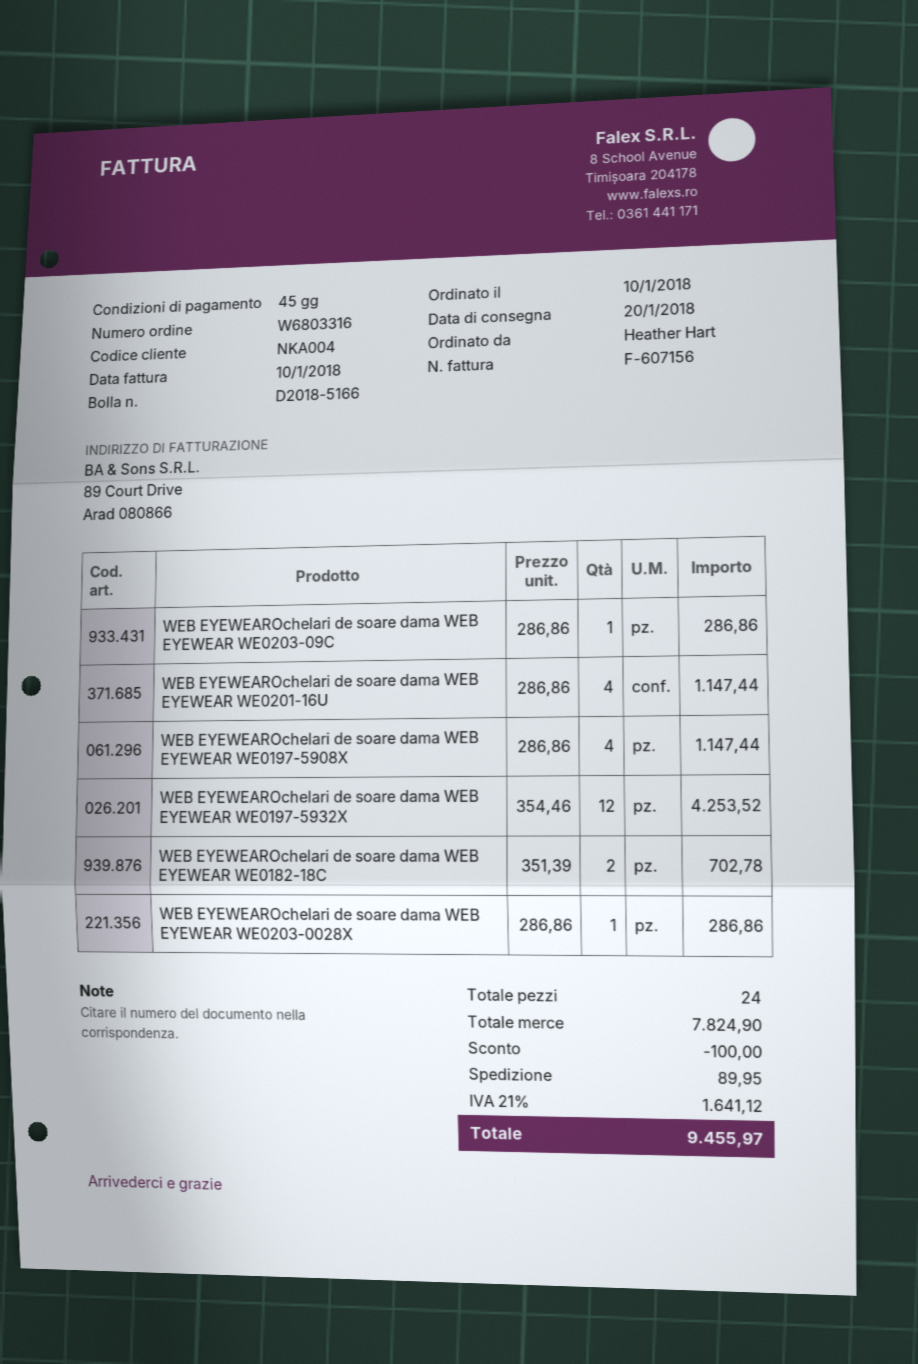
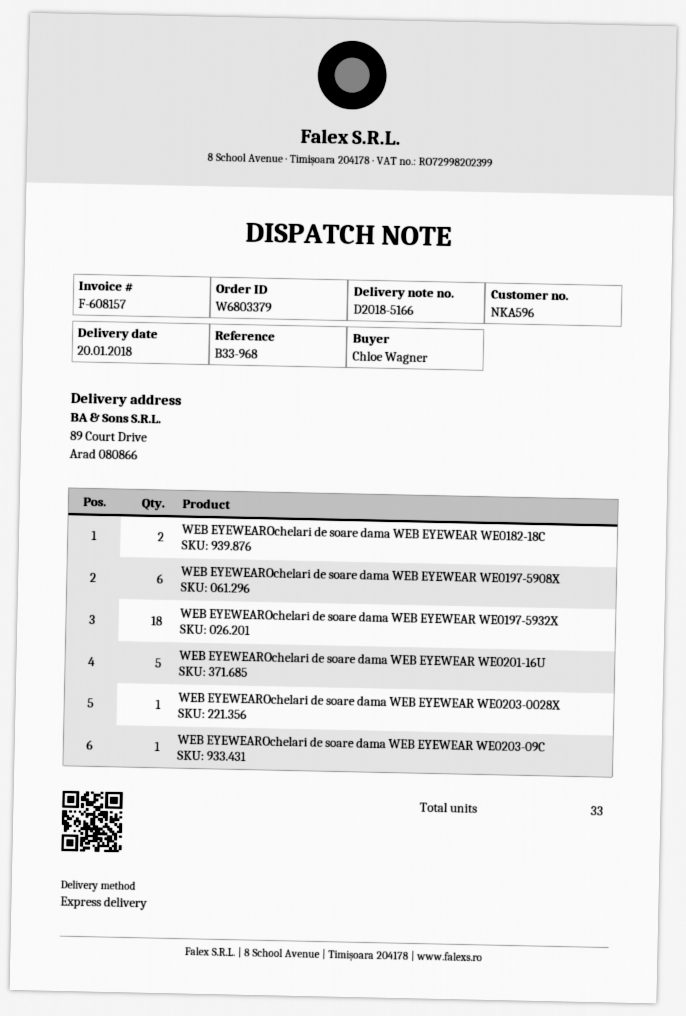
order number: W6803316 -> W6803379
invoice number: F-607156 -> F-608157
customer number: NKA004 -> NKA596
ordered by: Heather Hart -> Chloe Wagner
WEB EYEWEAROchelari de soare dama WEB EYEWEAR WE0201-16U: 4 -> 5
WEB EYEWEAROchelari de soare dama WEB EYEWEAR WE0197-5908X: 4 -> 6
WEB EYEWEAROchelari de soare dama WEB EYEWEAR WE0197-5932X: 12 -> 18
total quantity: 24 -> 33

